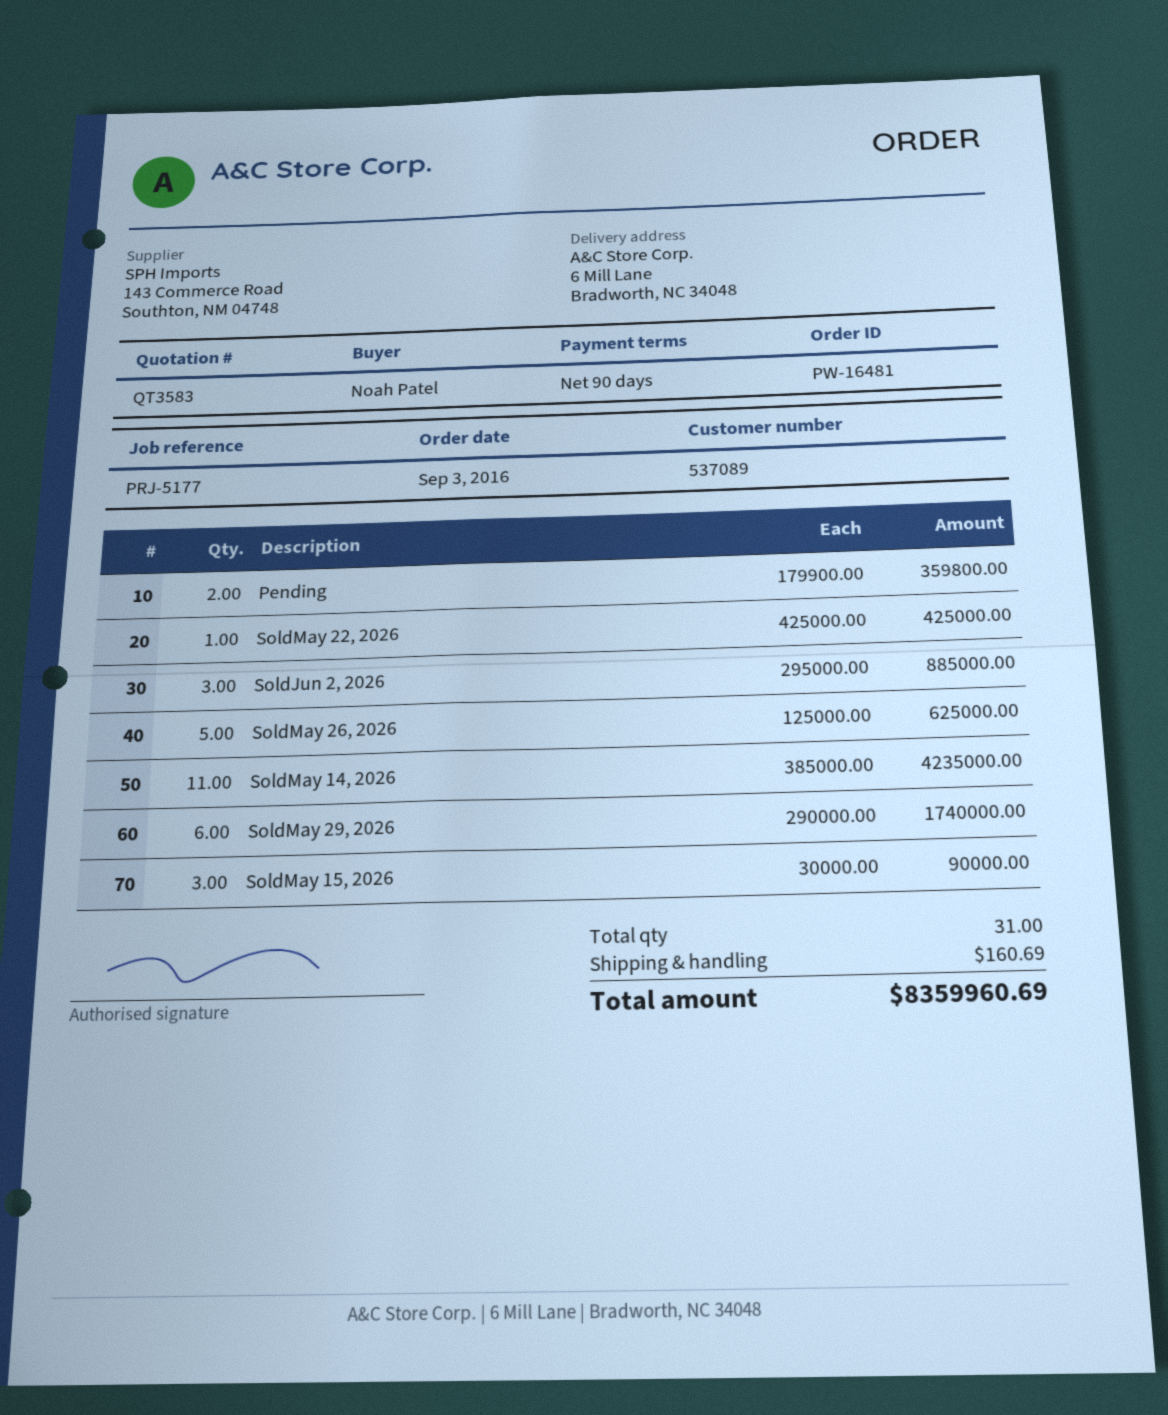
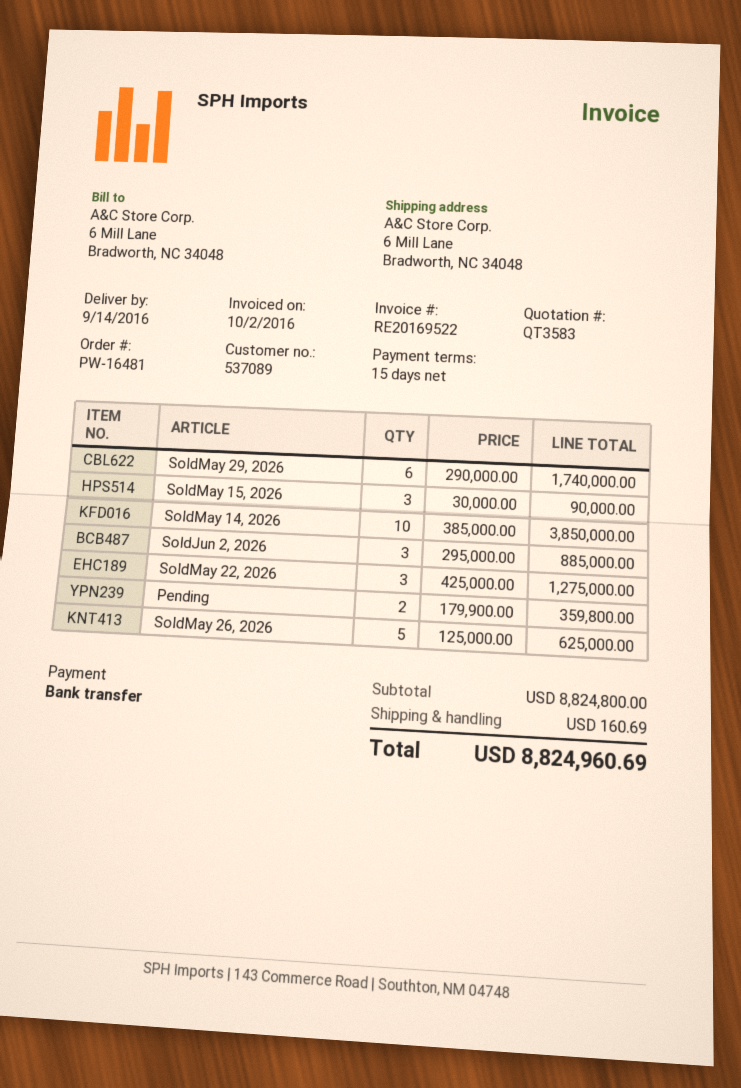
payment terms: 90 days -> 15 days
SoldMay 22, 2026: 1 x 425000.00 = 425000.00 -> 3 x 425000.00 = 1275000.00
SoldMay 14, 2026: 11 x 385000.00 = 4235000.00 -> 10 x 385000.00 = 3850000.00
total: 8359960.69 -> 8824960.69

